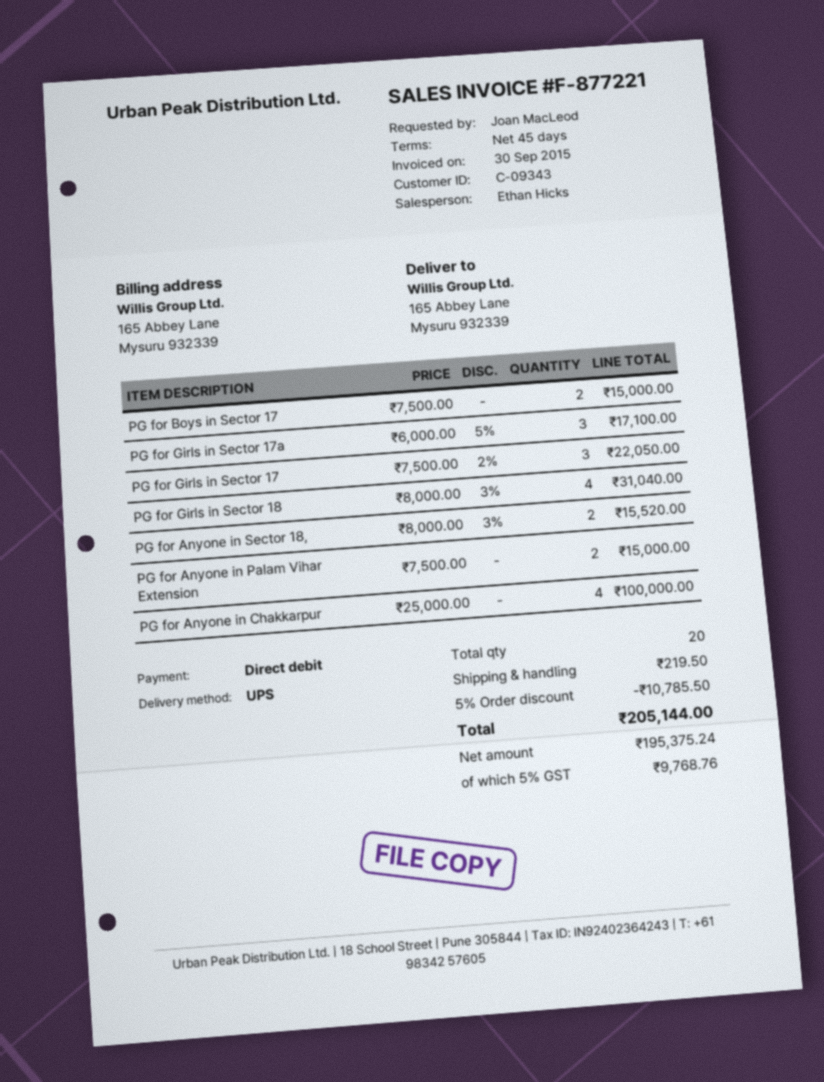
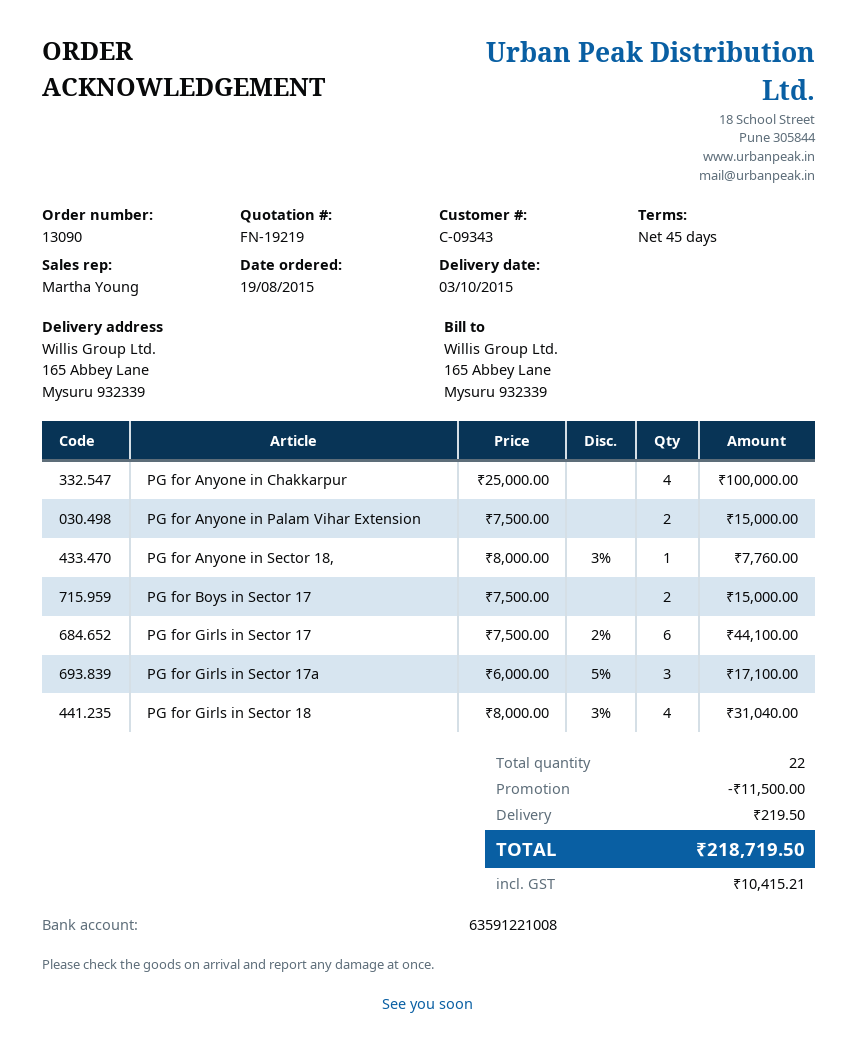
sales rep: Ethan Hicks -> Martha Young
PG for Girls in Sector 17: 3 x 7500.00 - 2% = 22050.00 -> 6 x 7500.00 - 2% = 44100.00
PG for Anyone in Sector 18,: 2 x 8000.00 - 3% = 15520.00 -> 1 x 8000.00 - 3% = 7760.00
total quantity: 20 -> 22
discount: 10785.50 -> 11500.00
tax: 9768.76 -> 10415.21
total: 205144.00 -> 218719.50

